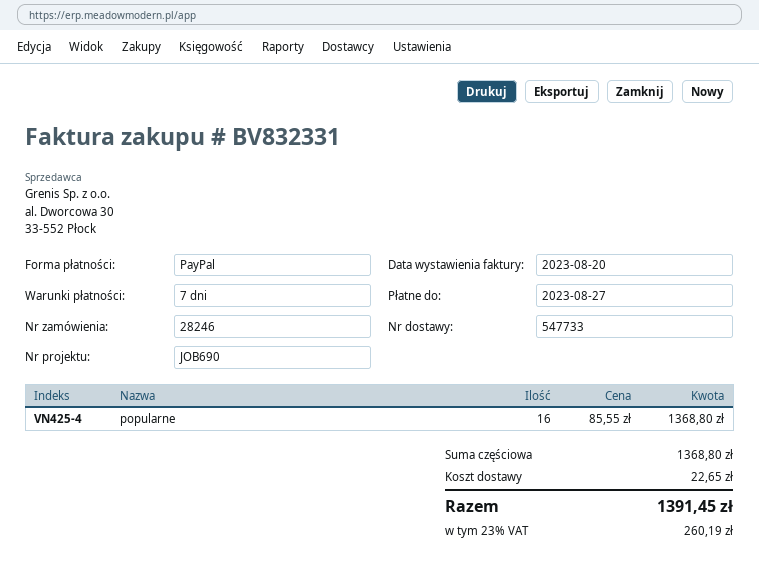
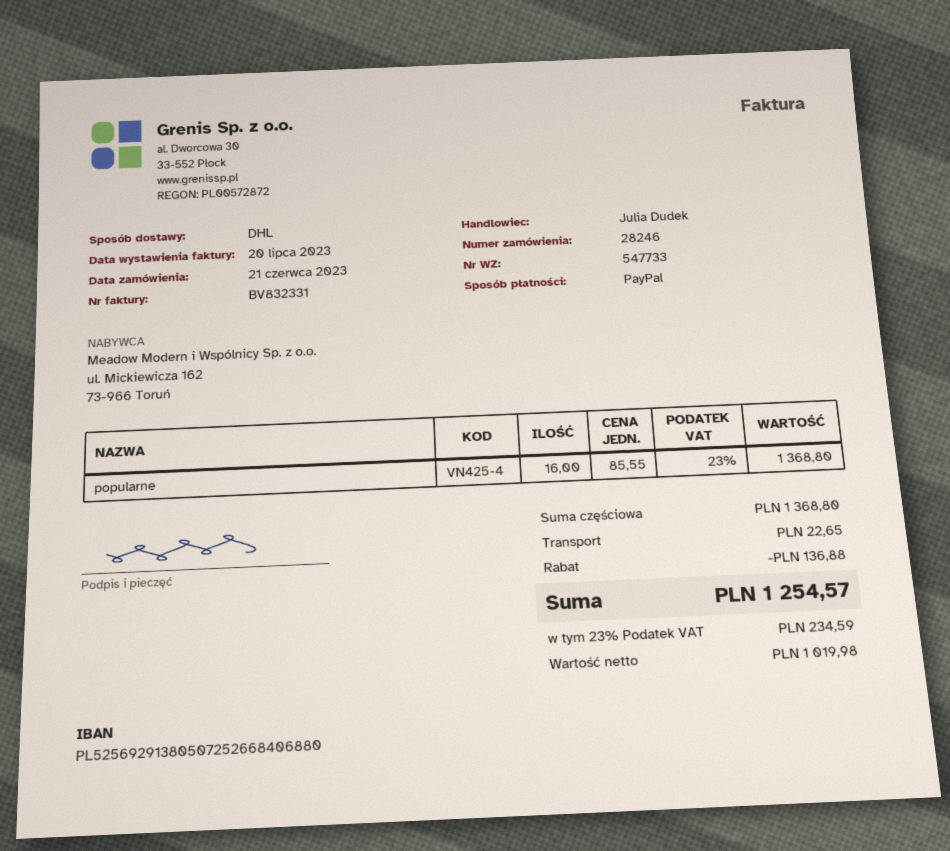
invoice date: 2023-08-20 -> 2023-07-20
discount: none -> 136.88
tax: 23% = 260.19 -> 23% = 234.59
total: 1391.45 -> 1254.57

